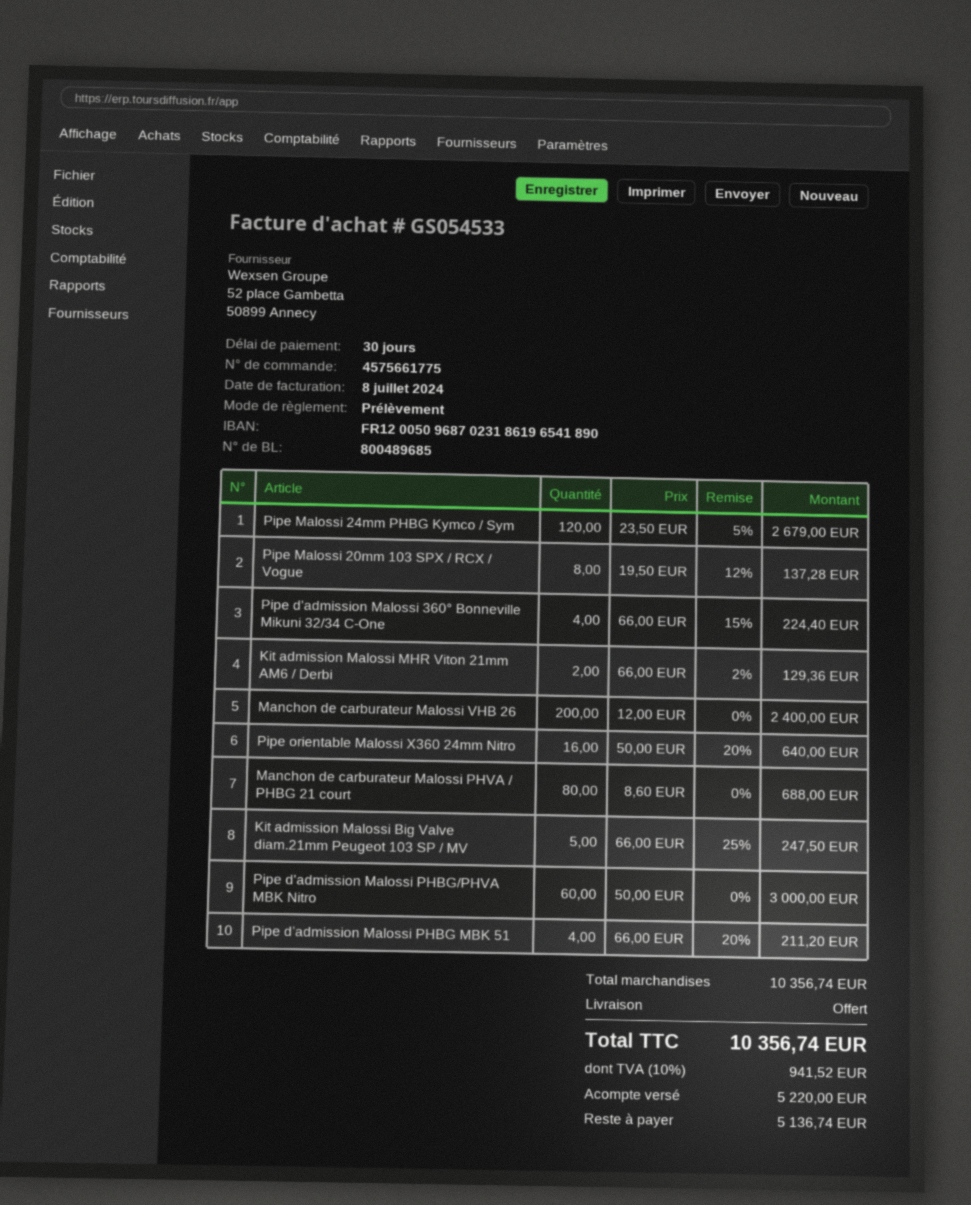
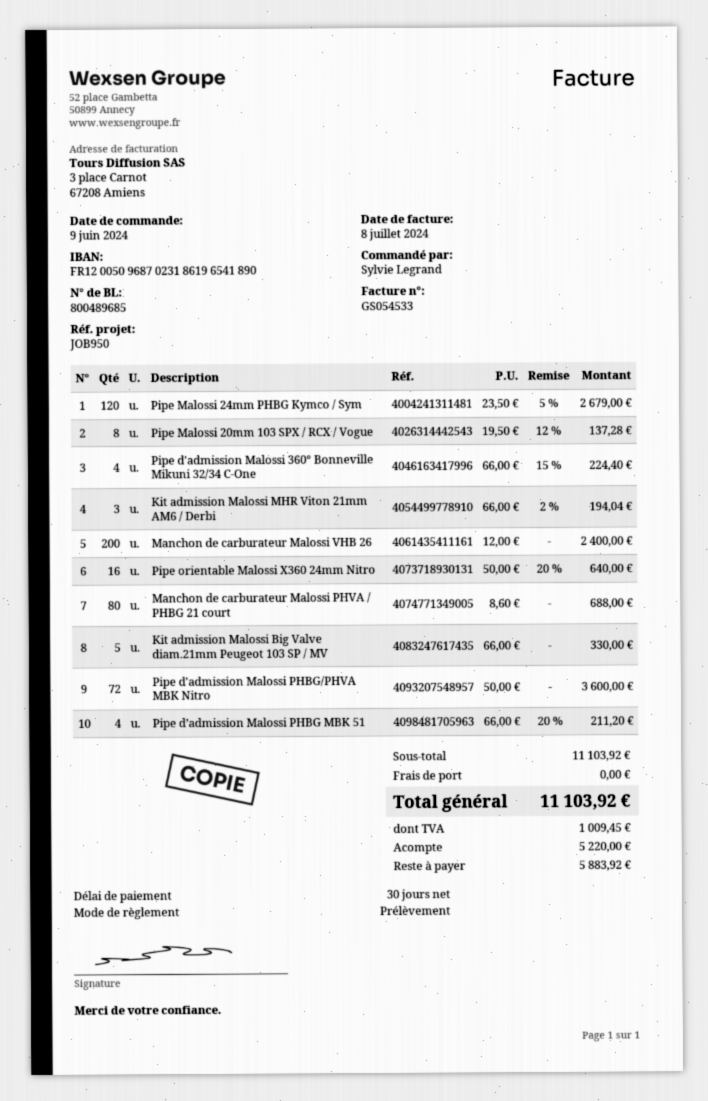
Kit admission Malossi MHR Viton 21mm AM6 / Derbi: 2 x 66.00 - 2% = 129.36 -> 3 x 66.00 - 2% = 194.04
Kit admission Malossi Big Valve diam.21mm Peugeot 103 SP / MV: 5 x 66.00 - 25% = 247.50 -> 5 x 66.00 = 330.00
Pipe d'admission Malossi PHBG/PHVA MBK Nitro: 60 x 50.00 = 3000.00 -> 72 x 50.00 = 3600.00
subtotal: 10356.74 -> 11103.92
tax: 941.52 -> 1009.45
total: 10356.74 -> 11103.92
balance: 5136.74 -> 5883.92

